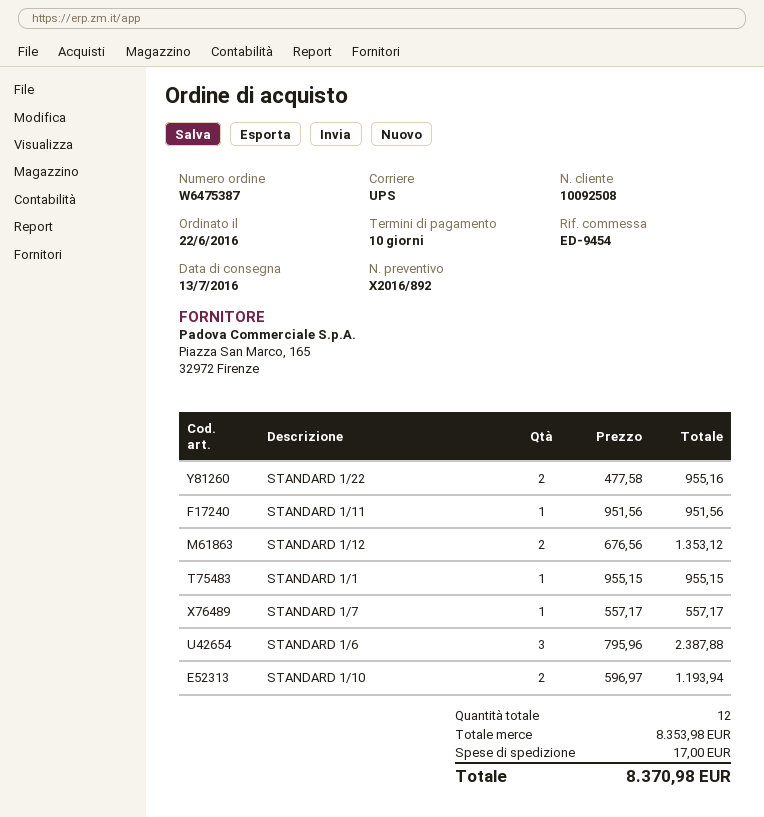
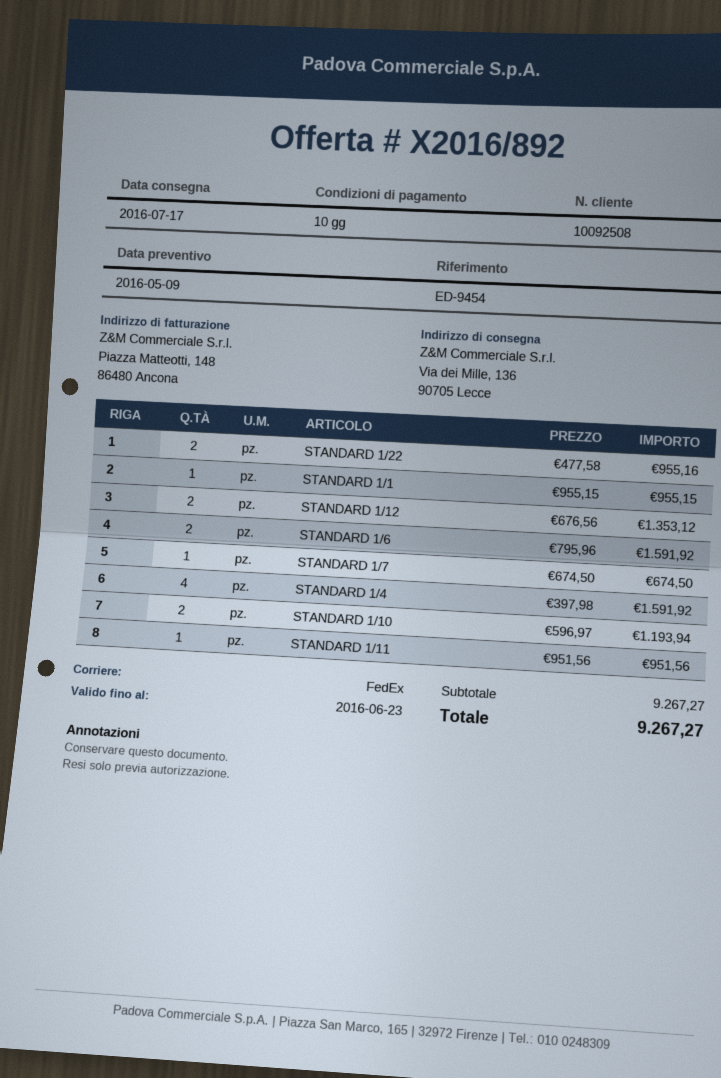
delivery date: 2016-07-13 -> 2016-07-17
shipping method: UPS -> FedEx
STANDARD 1/7: 1 x 557.17 = 557.17 -> 1 x 674.50 = 674.50
STANDARD 1/6: 3 x 795.96 = 2387.88 -> 2 x 795.96 = 1591.92
STANDARD 1/4: none -> 4 x 397.98 = 1591.92
subtotal: 8353.98 -> 9267.27
shipping: 17.00 -> none
total: 8370.98 -> 9267.27

